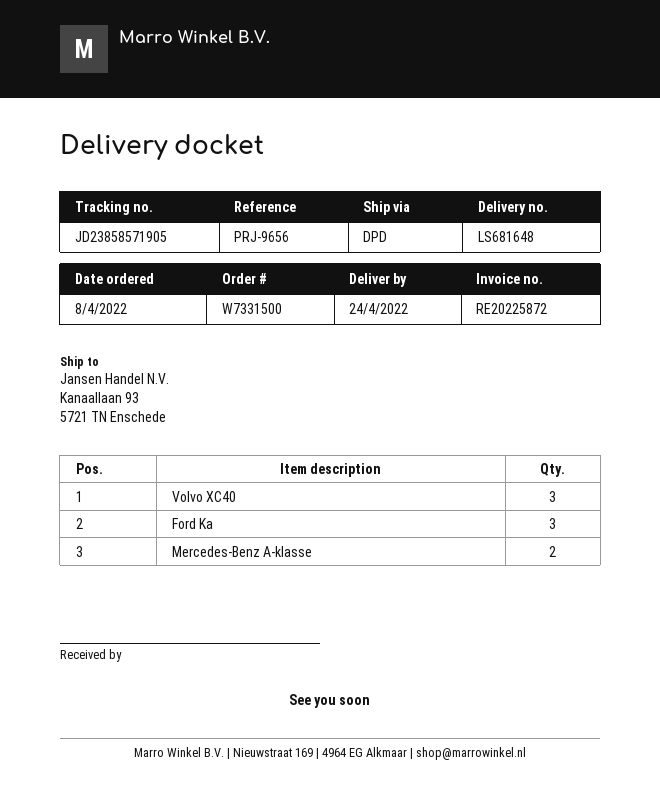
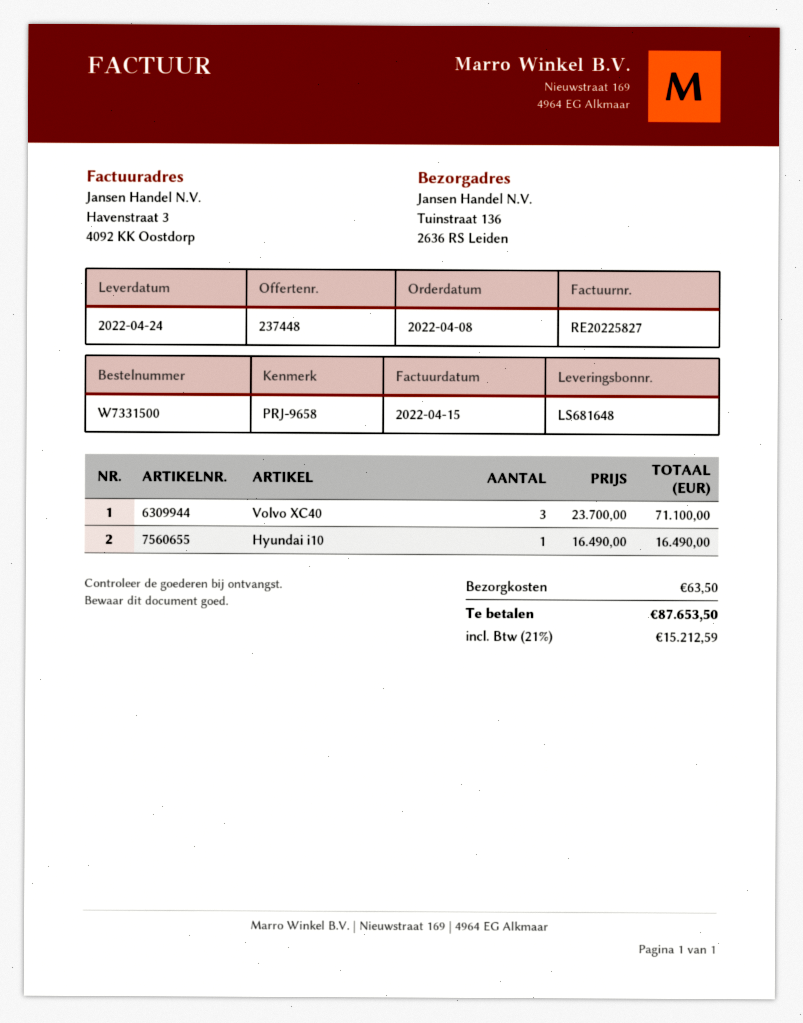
invoice number: RE20225872 -> RE20225827
reference: PRJ-9656 -> PRJ-9658
ship to: Kanaallaan 93, 5721 TN Enschede -> Tuinstraat 136, 2636 RS Leiden
Ford Ka: 3 -> none
Mercedes-Benz A-klasse: 2 -> none
Hyundai i10: none -> 1

